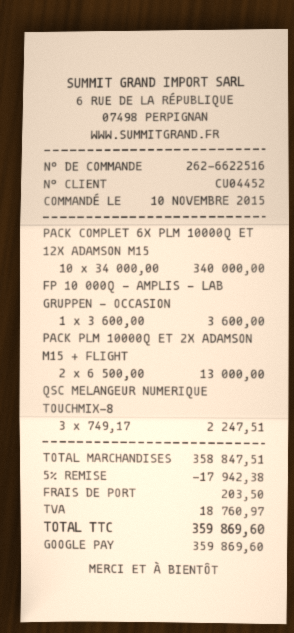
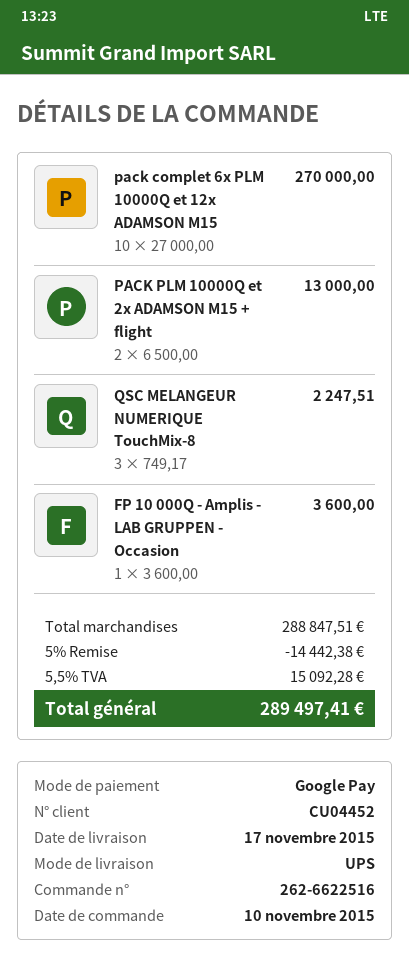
PACK COMPLET 6X PLM 10000Q ET 12X ADAMSON M15: 10 x 34000.00 = 340000.00 -> 10 x 27000.00 = 270000.00
subtotal: 358847.51 -> 288847.51
discount: 5% = 17942.38 -> 5% = 14442.38
shipping: 203.50 -> none
tax: 18760.97 -> 15092.28
total: 359869.60 -> 289497.41

